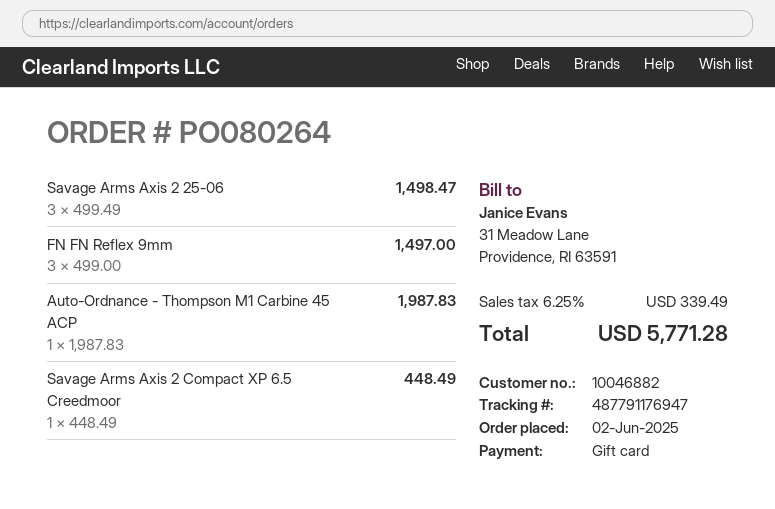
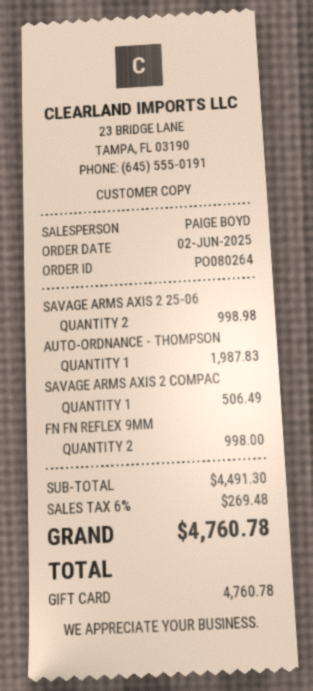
Savage Arms Axis 2 25-06: 3 for 1498.47 -> 2 for 998.98
FN FN Reflex 9mm: 3 for 1497.00 -> 2 for 998.00
Savage Arms Axis 2 Compact XP 6.5 Creedmoor: 1 for 448.49 -> 1 for 506.49
tax: 6.25% = 339.49 -> 6% = 269.48
total: 5771.28 -> 4760.78

